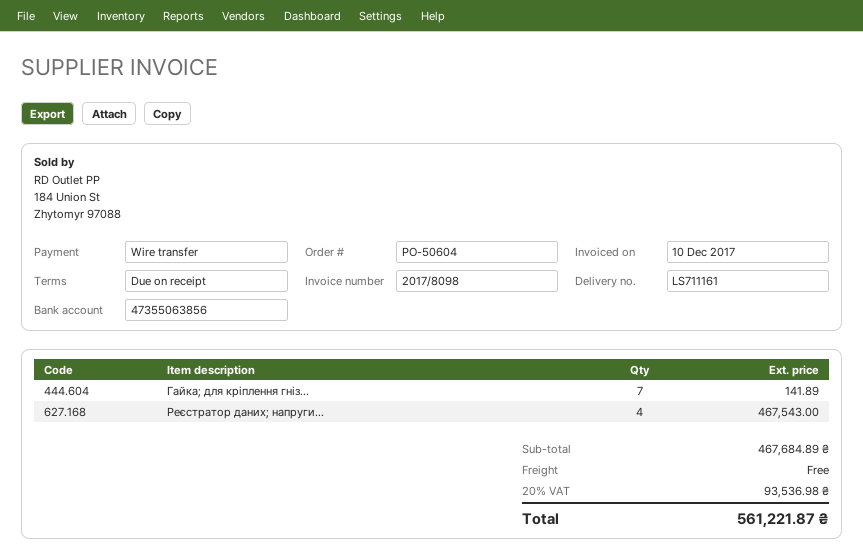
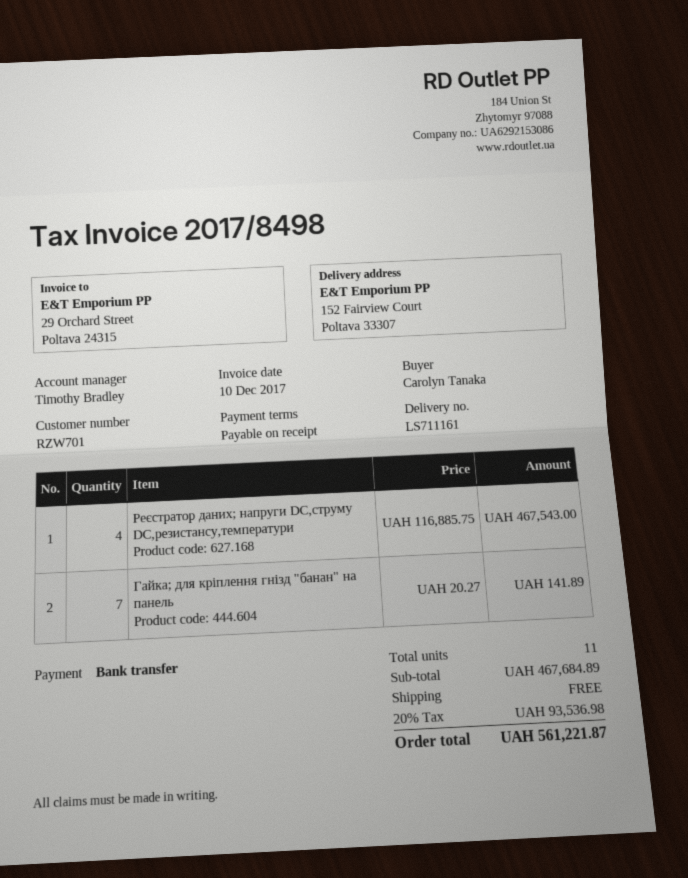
invoice number: 2017/8098 -> 2017/8498

